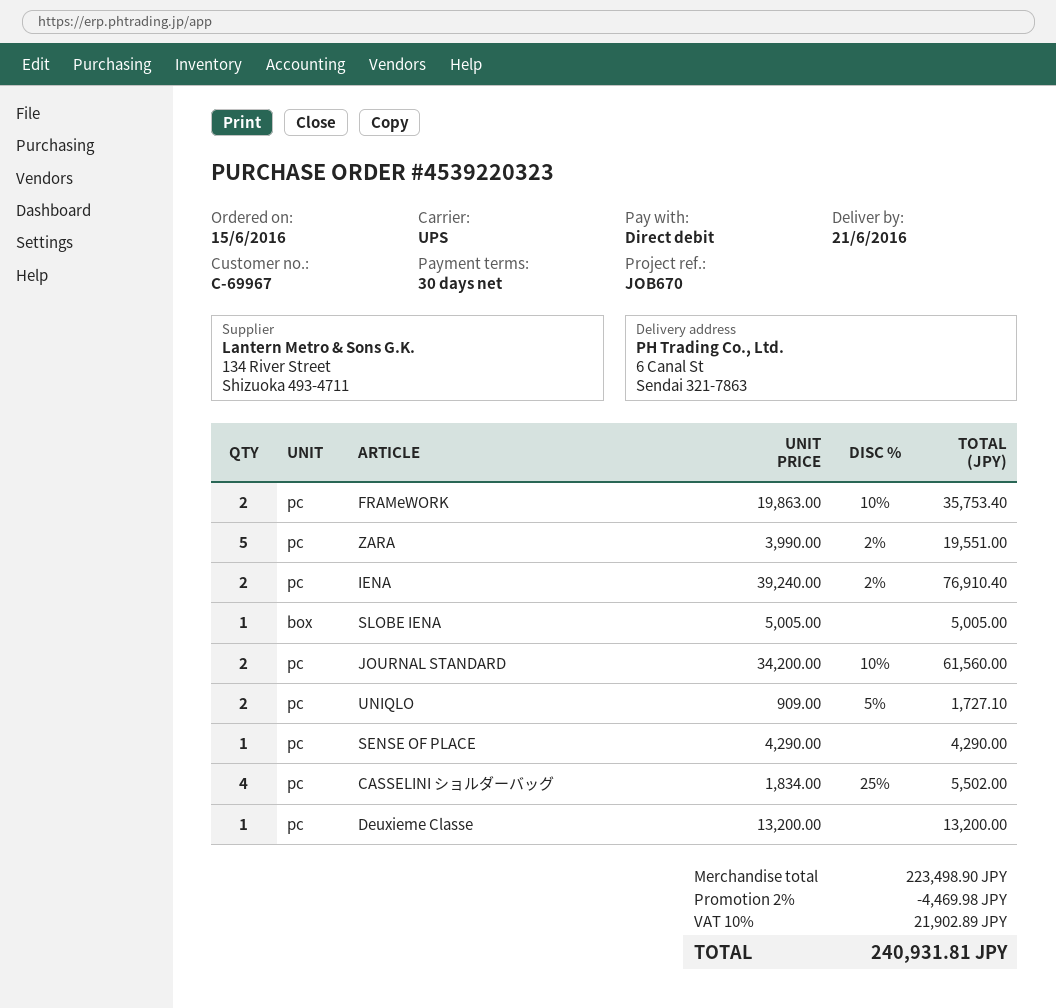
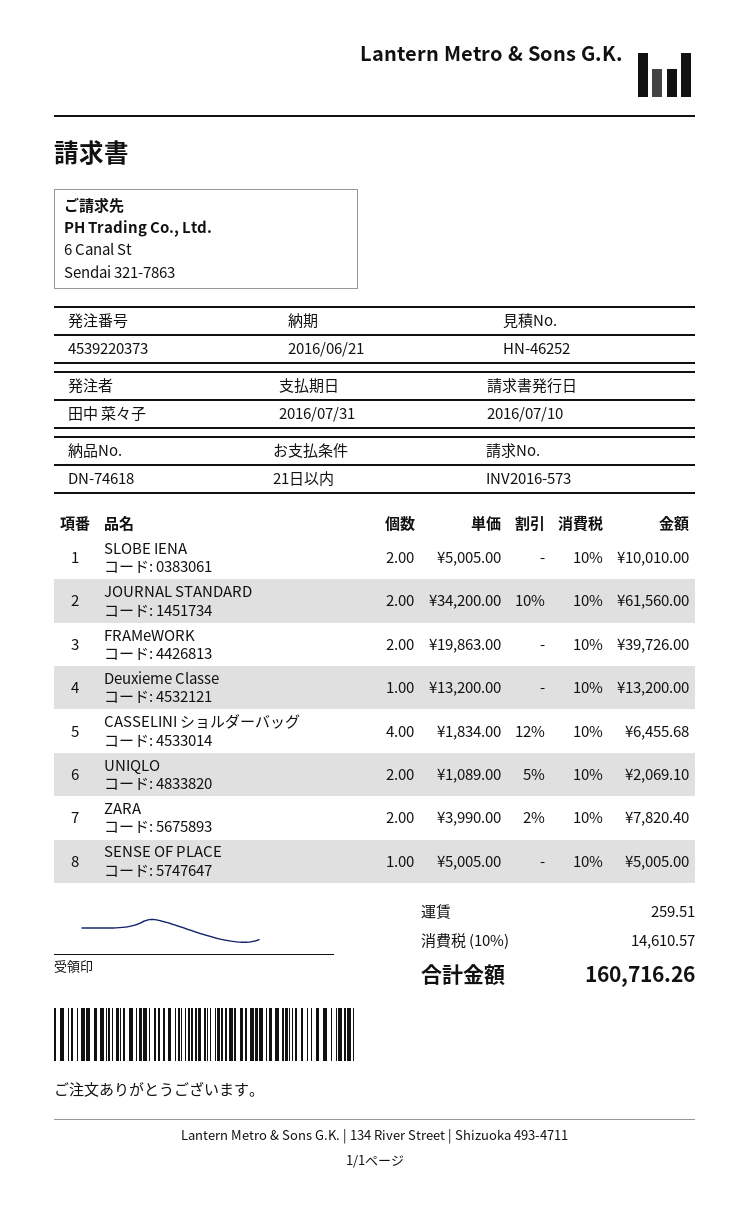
order number: 4539220323 -> 4539220373
payment terms: 30 days -> 21 days
FRAMeWORK: 2 x 19863.00 - 10% = 35753.40 -> 2 x 19863.00 = 39726.00
ZARA: 5 x 3990.00 - 2% = 19551.00 -> 2 x 3990.00 - 2% = 7820.40
IENA: 2 x 39240.00 - 2% = 76910.40 -> none
SLOBE IENA: 1 x 5005.00 = 5005.00 -> 2 x 5005.00 = 10010.00
UNIQLO: 2 x 909.00 - 5% = 1727.10 -> 2 x 1089.00 - 5% = 2069.10
SENSE OF PLACE: 1 x 4290.00 = 4290.00 -> 1 x 5005.00 = 5005.00
CASSELINI ショルダーバッグ: 4 x 1834.00 - 25% = 5502.00 -> 4 x 1834.00 - 12% = 6455.68
discount: 2% = 4469.98 -> none
shipping: none -> 259.51
tax: 10% = 21902.89 -> 10% = 14610.57
total: 240931.81 -> 160716.26

